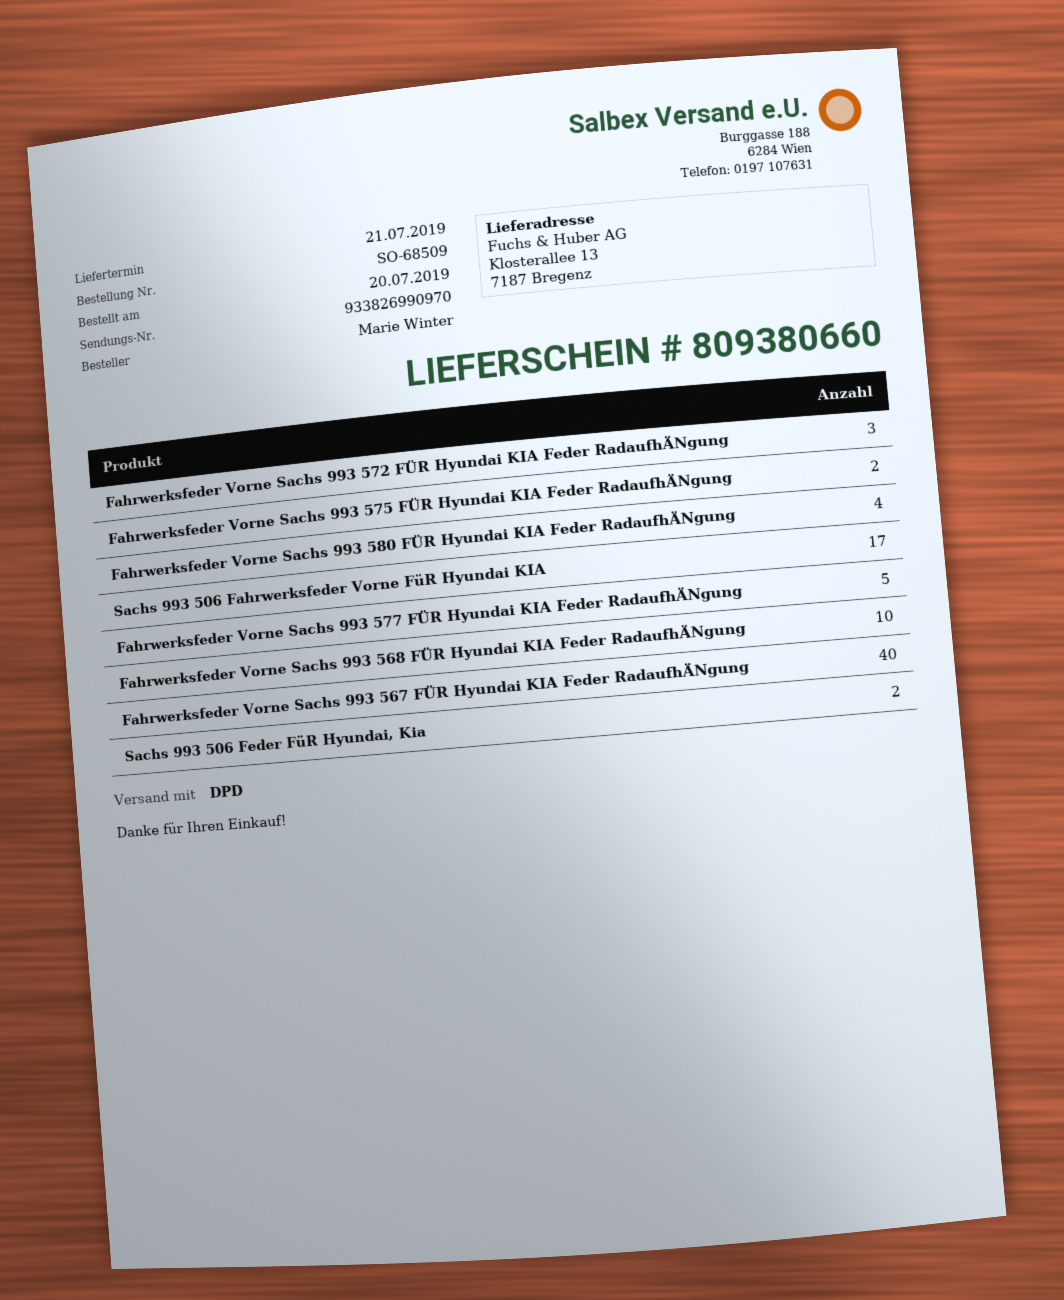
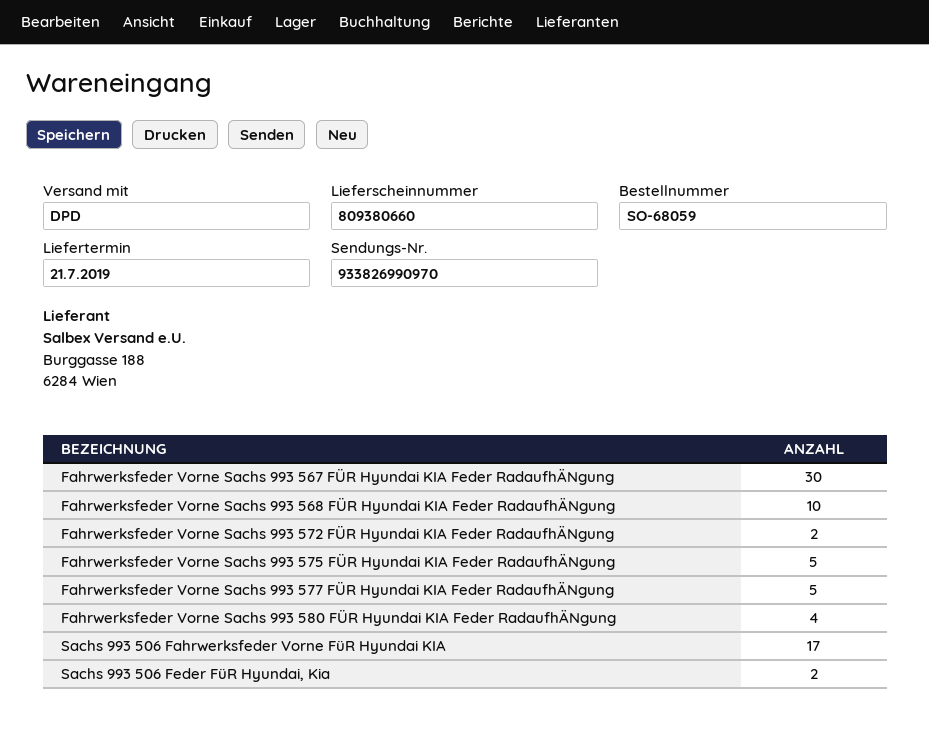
order number: SO-68509 -> SO-68059
Fahrwerksfeder Vorne Sachs 993 572 FÜR Hyundai KIA Feder RadaufhÄNgung: 3 -> 2
Fahrwerksfeder Vorne Sachs 993 575 FÜR Hyundai KIA Feder RadaufhÄNgung: 2 -> 5
Fahrwerksfeder Vorne Sachs 993 567 FÜR Hyundai KIA Feder RadaufhÄNgung: 40 -> 30

